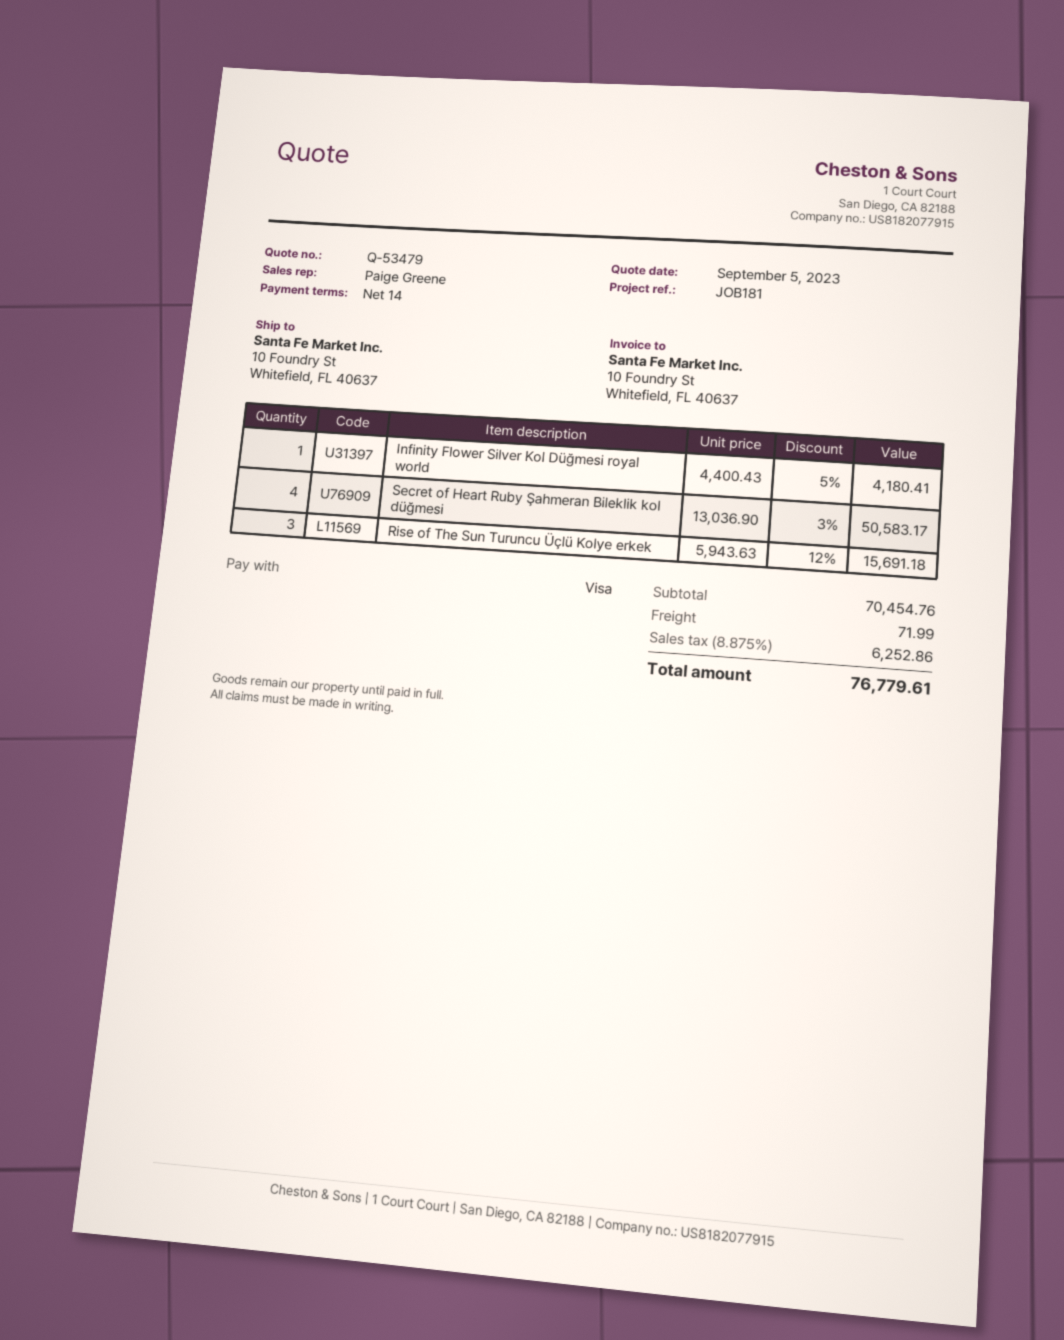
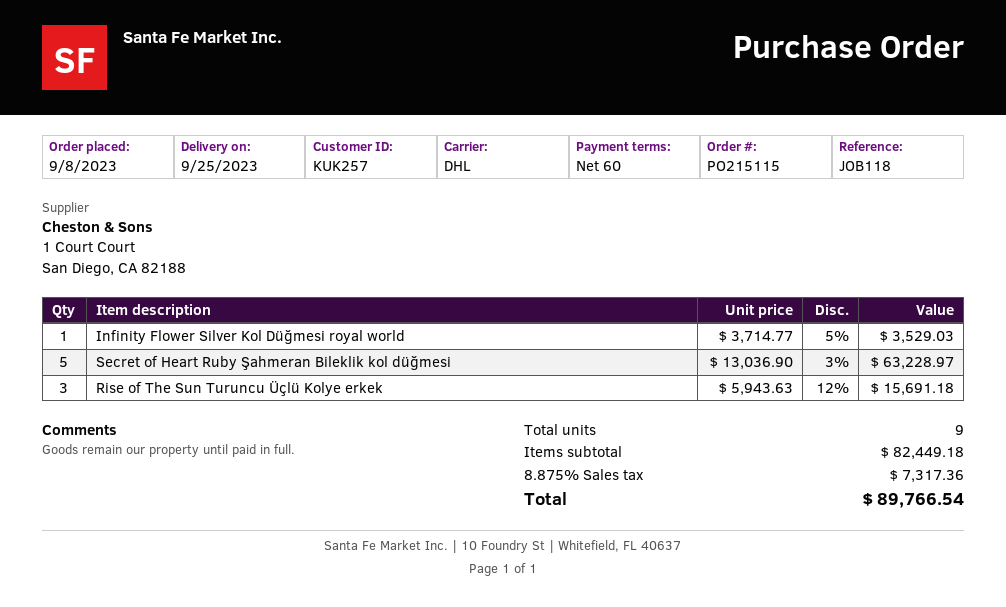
payment terms: 14 days -> 60 days
reference: JOB181 -> JOB118
Infinity Flower Silver Kol Düğmesi royal world: 1 x 4400.43 - 5% = 4180.41 -> 1 x 3714.77 - 5% = 3529.03
Secret of Heart Ruby Şahmeran Bileklik kol düğmesi: 4 x 13036.90 - 3% = 50583.17 -> 5 x 13036.90 - 3% = 63228.97
subtotal: 70454.76 -> 82449.18
shipping: 71.99 -> none
tax: 8.875% = 6252.86 -> 8.875% = 7317.36
total: 76779.61 -> 89766.54

